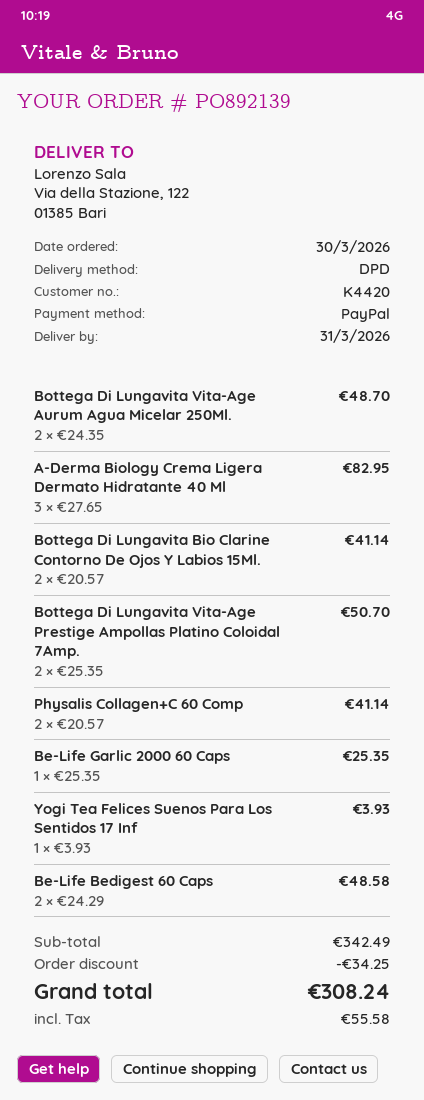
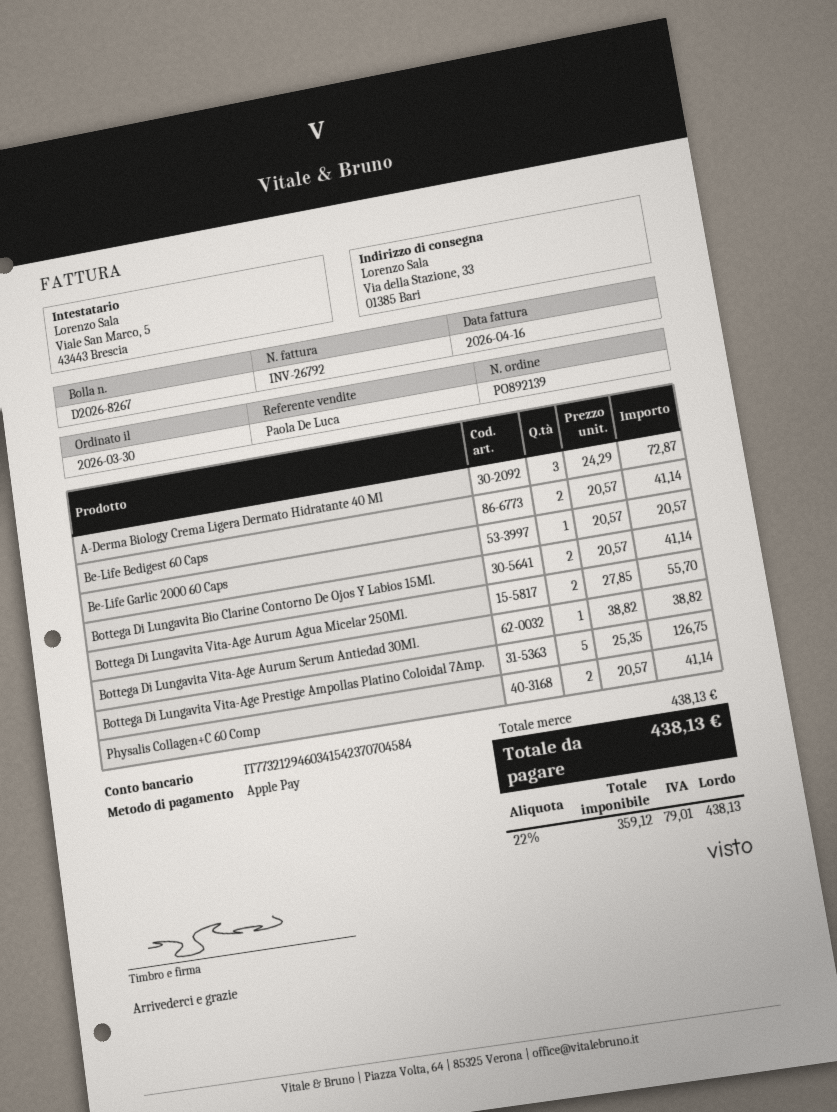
payment method: PayPal -> Apple Pay
ship to: Via della Stazione, 122, 01385 Bari -> Via della Stazione, 33, 01385 Bari
Bottega Di Lungavita Vita-Age Aurum Agua Micelar 250Ml.: 2 x 24.35 = 48.70 -> 2 x 27.85 = 55.70
A-Derma Biology Crema Ligera Dermato Hidratante 40 Ml: 3 x 27.65 = 82.95 -> 3 x 24.29 = 72.87
Bottega Di Lungavita Vita-Age Prestige Ampollas Platino Coloidal 7Amp.: 2 x 25.35 = 50.70 -> 5 x 25.35 = 126.75
Be-Life Garlic 2000 60 Caps: 1 x 25.35 = 25.35 -> 1 x 20.57 = 20.57
Yogi Tea Felices Suenos Para Los Sentidos 17 Inf: 1 x 3.93 = 3.93 -> none
Be-Life Bedigest 60 Caps: 2 x 24.29 = 48.58 -> 2 x 20.57 = 41.14
Bottega Di Lungavita Vita-Age Aurum Serum Antiedad 30Ml.: none -> 1 x 38.82 = 38.82
subtotal: 342.49 -> 438.13
discount: 34.25 -> none
tax: 55.58 -> 79.01
total: 308.24 -> 438.13

